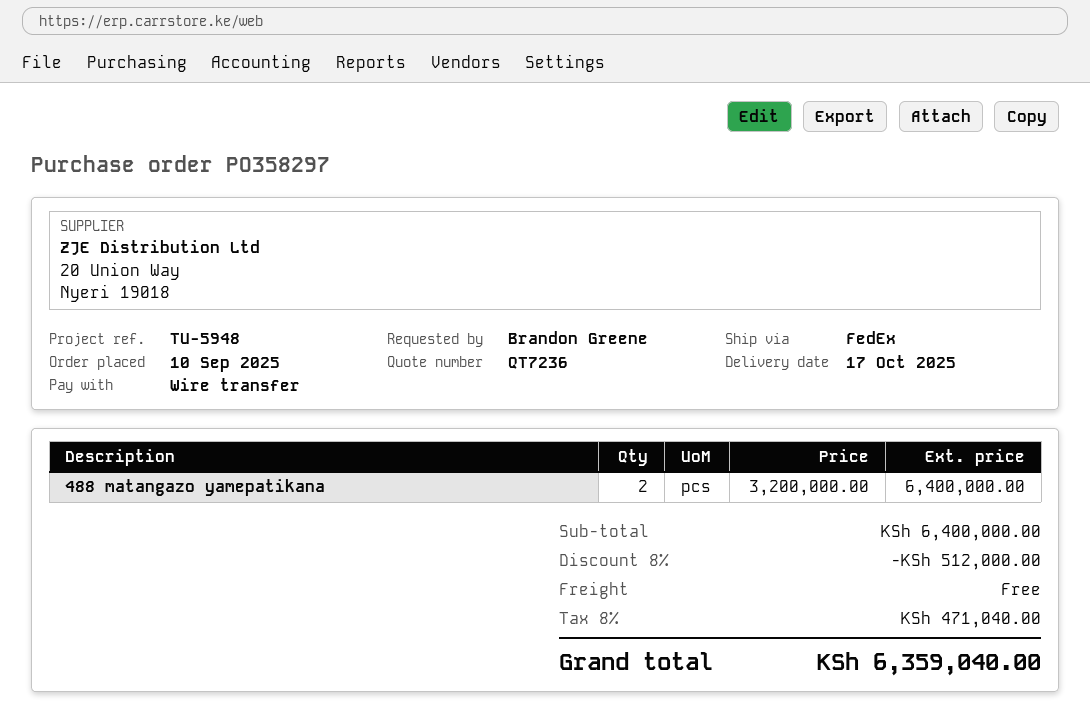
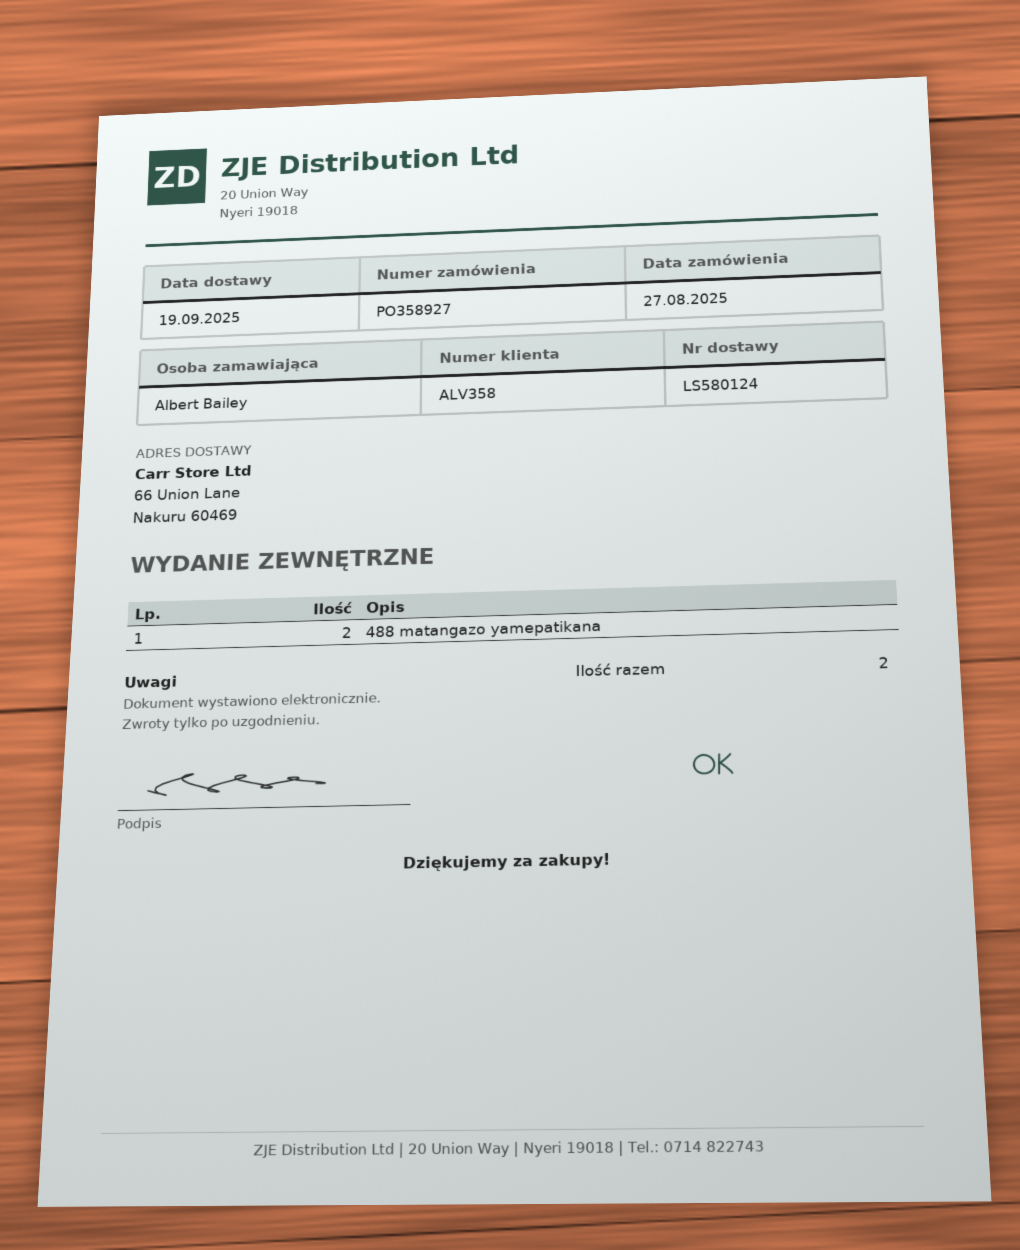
order number: PO358297 -> PO358927
order date: 2025-09-10 -> 2025-08-27
delivery date: 2025-10-17 -> 2025-09-19
ordered by: Brandon Greene -> Albert Bailey

